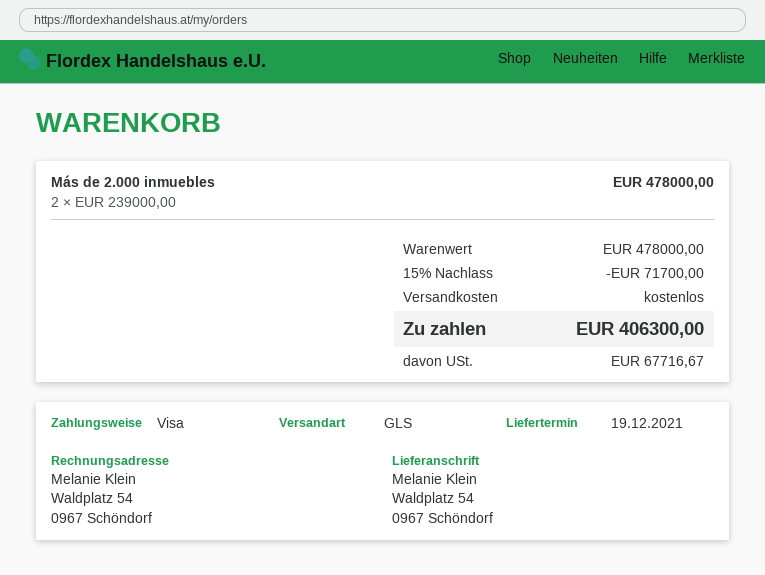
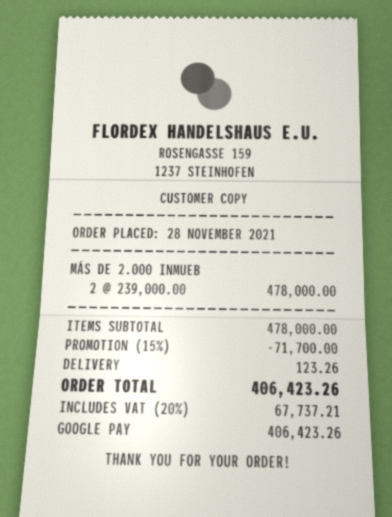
payment method: Visa -> Google Pay
shipping: 0.00 -> 123.26
tax: 67716.67 -> 67737.21
total: 406300.00 -> 406423.26

